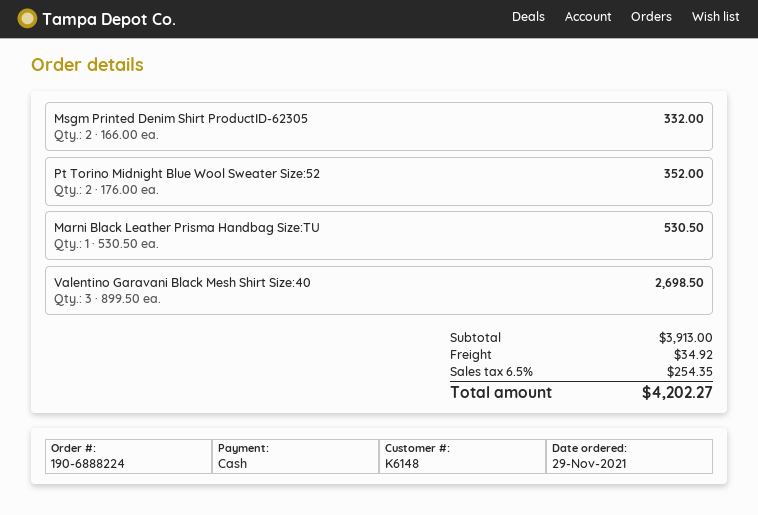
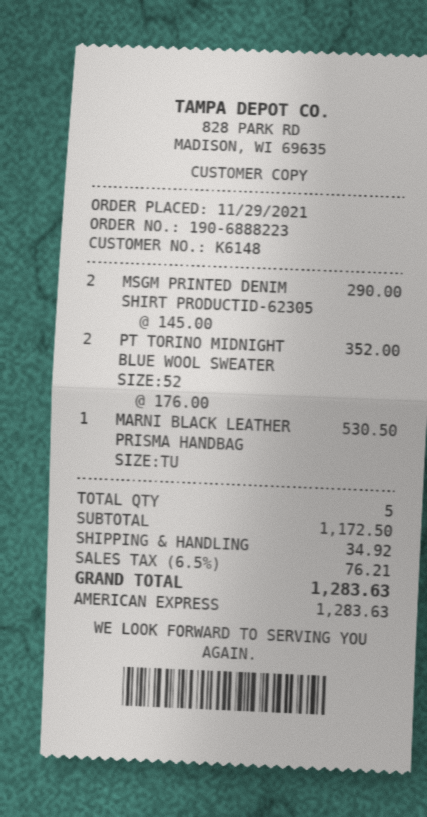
order number: 190-6888224 -> 190-6888223
payment method: cash -> American Express
Msgm Printed Denim Shirt ProductID-62305: 2 x 166.00 = 332.00 -> 2 x 145.00 = 290.00
Valentino Garavani Black Mesh Shirt Size:40: 3 x 899.50 = 2698.50 -> none
subtotal: 3913.00 -> 1172.50
tax: 6.5% = 254.35 -> 6.5% = 76.21
total: 4202.27 -> 1283.63

